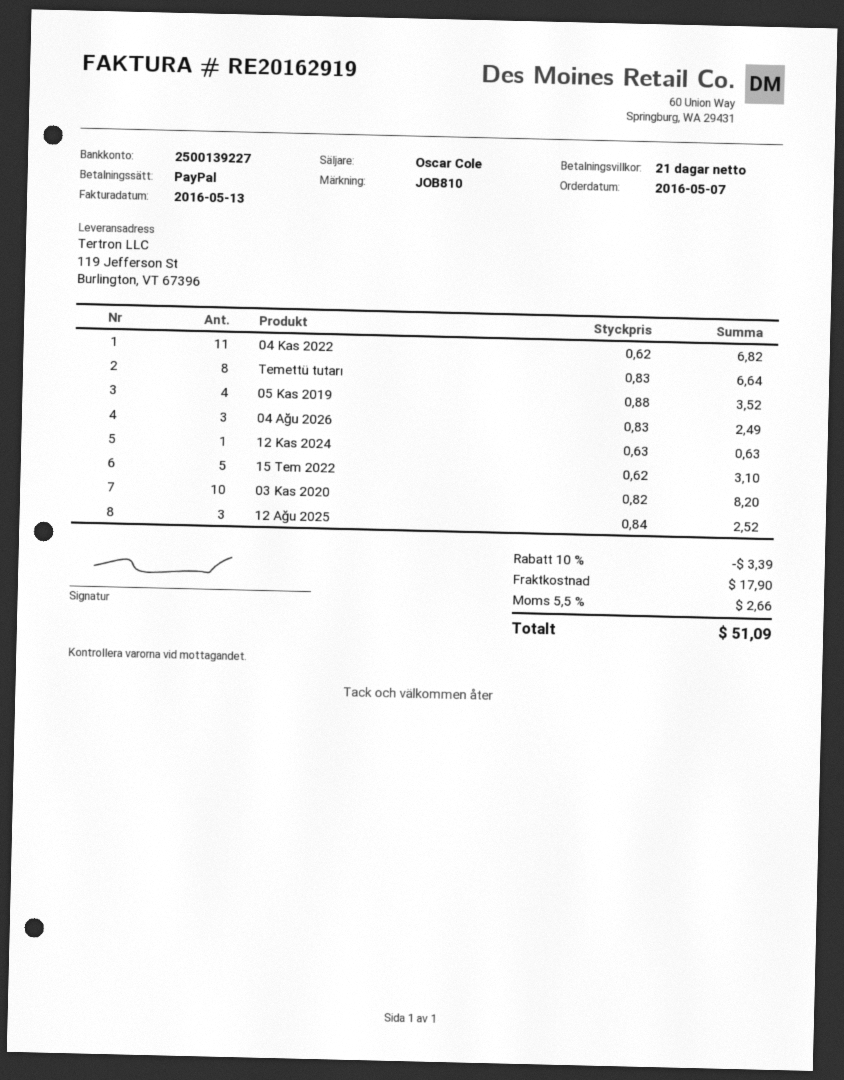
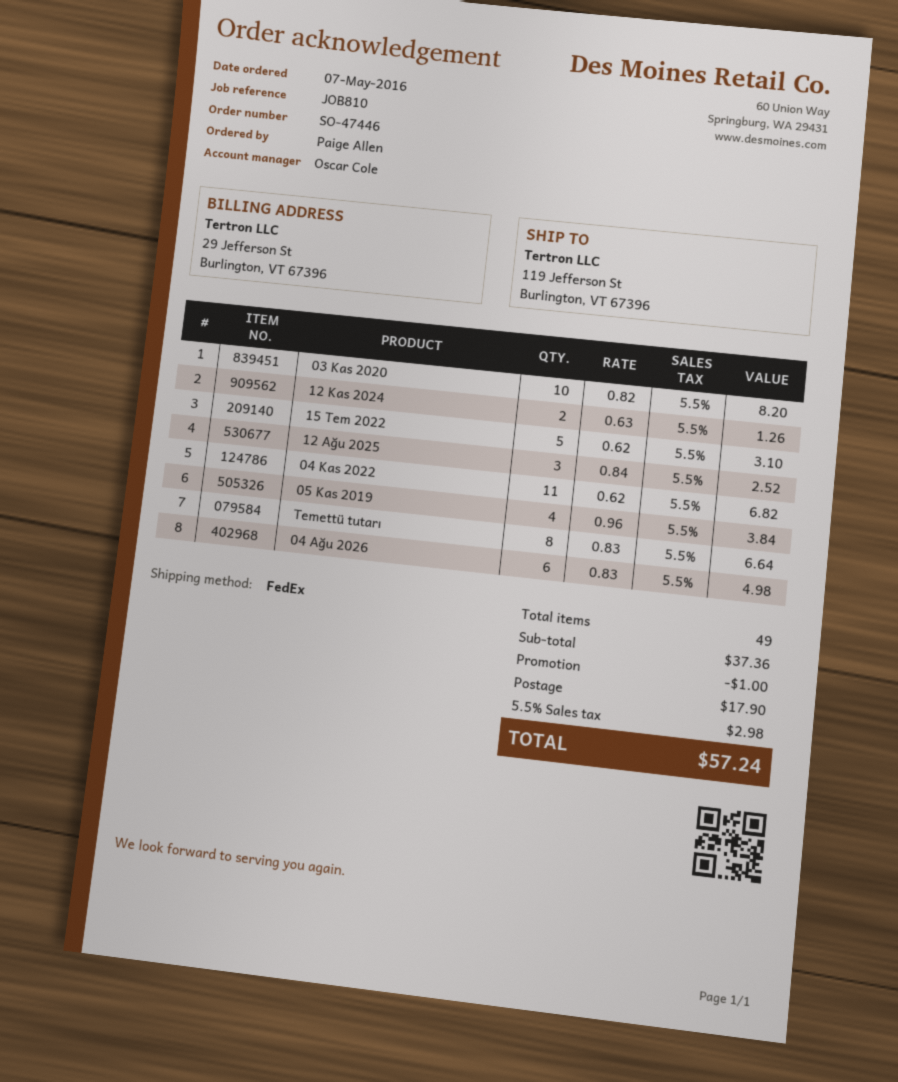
05 Kas 2019: 4 x 0.88 = 3.52 -> 4 x 0.96 = 3.84
04 Ağu 2026: 3 x 0.83 = 2.49 -> 6 x 0.83 = 4.98
12 Kas 2024: 1 x 0.63 = 0.63 -> 2 x 0.63 = 1.26
discount: 3.39 -> 1.00
tax: 5.5% = 2.66 -> 5.5% = 2.98
total: 51.09 -> 57.24

